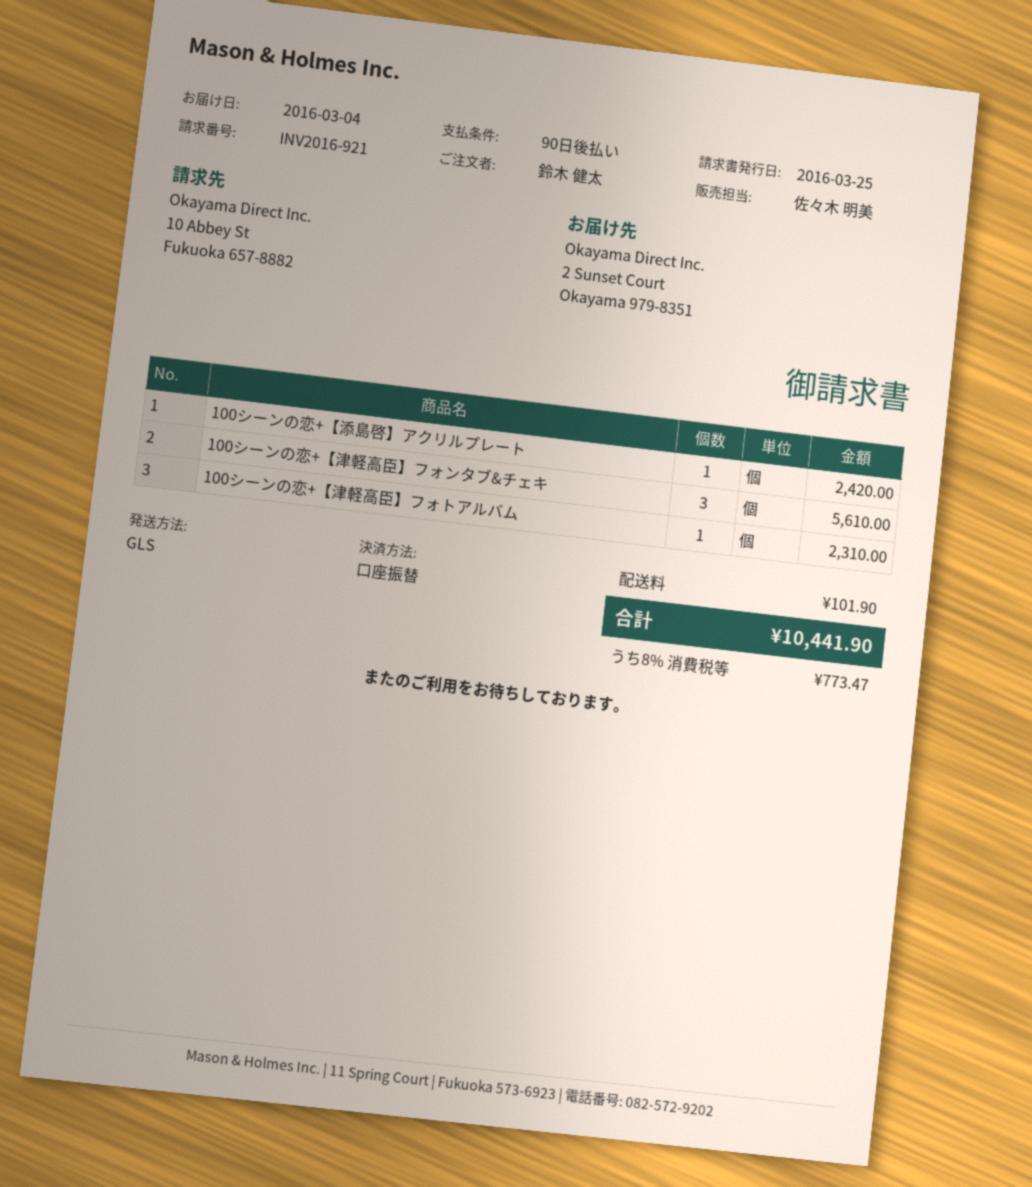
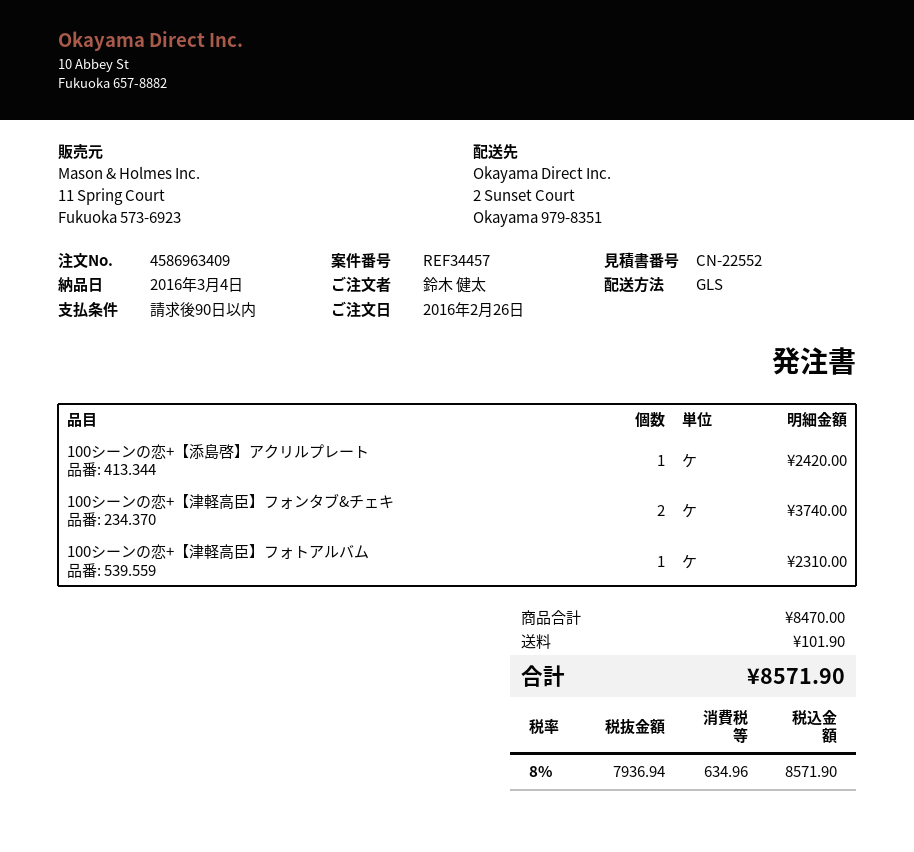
100シーンの恋+【津軽高臣】フォンタブ&チェキ: 3 for 5610.00 -> 2 for 3740.00
tax: 8% = 773.47 -> 8% = 634.96
total: 10441.90 -> 8571.90

